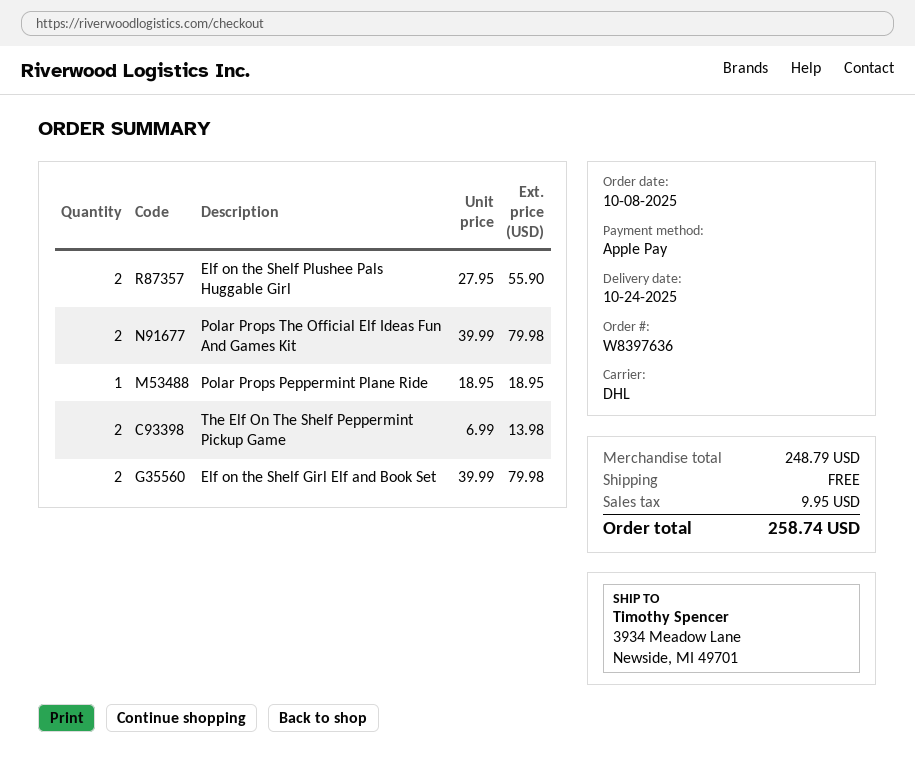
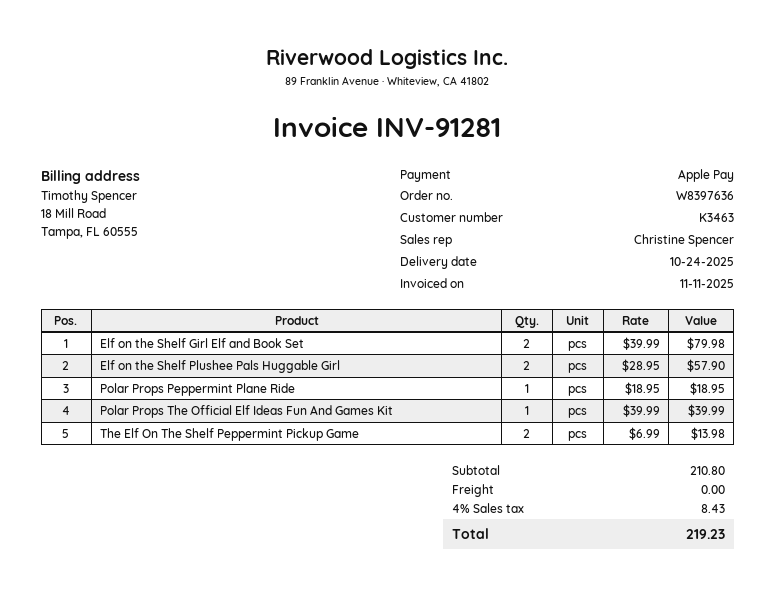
Elf on the Shelf Plushee Pals Huggable Girl: 2 x 27.95 = 55.90 -> 2 x 28.95 = 57.90
Polar Props The Official Elf Ideas Fun And Games Kit: 2 x 39.99 = 79.98 -> 1 x 39.99 = 39.99
subtotal: 248.79 -> 210.80
tax: 9.95 -> 8.43
total: 258.74 -> 219.23

